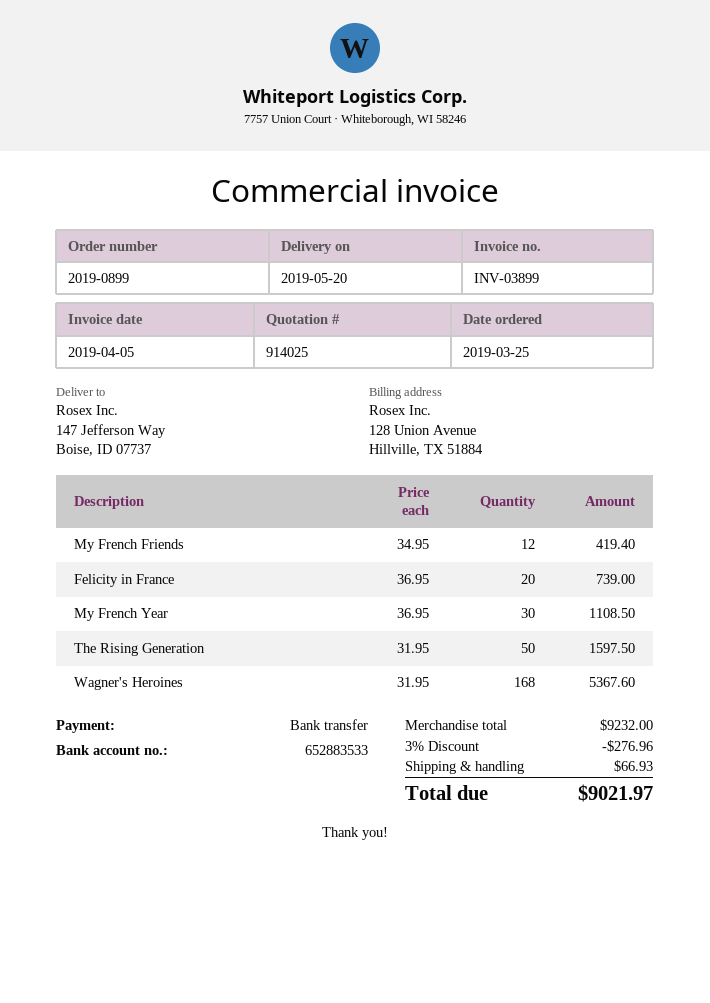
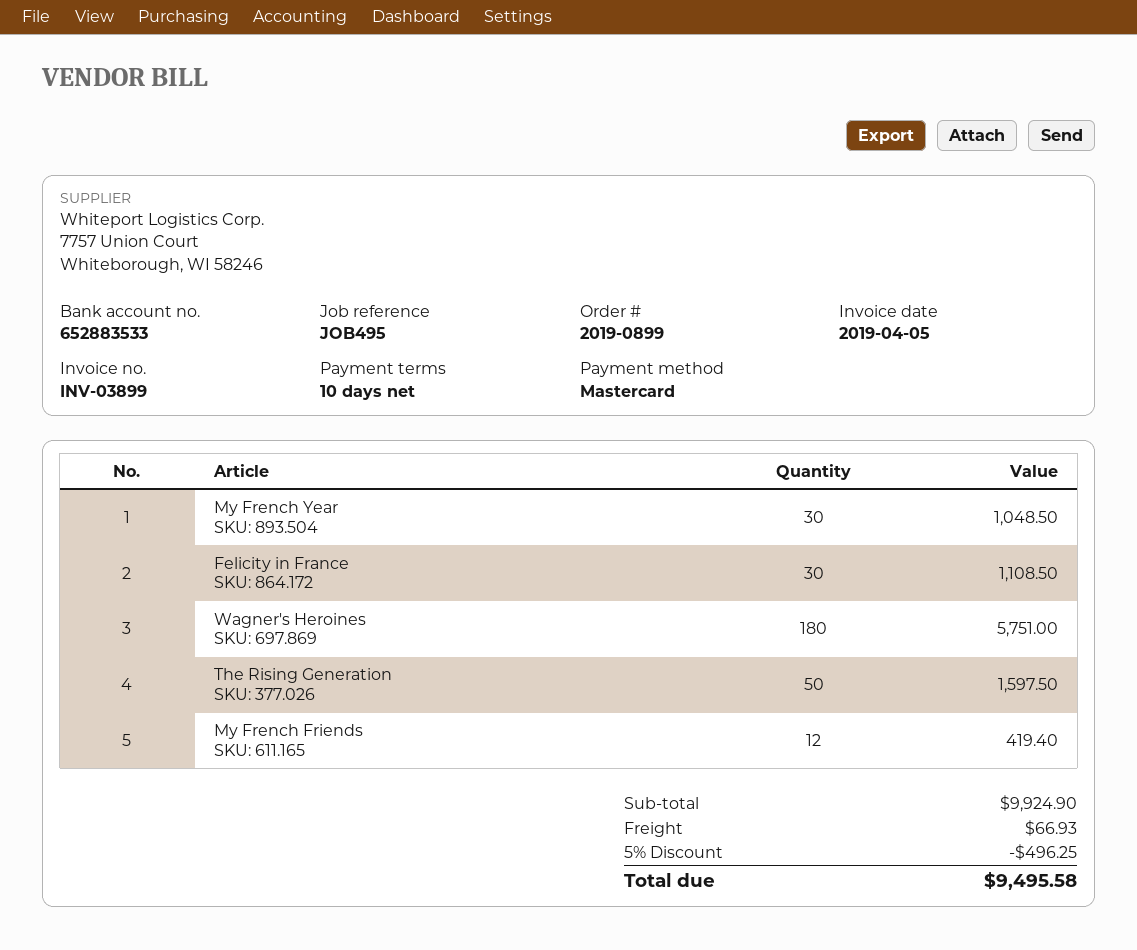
payment method: bank transfer -> Mastercard
Felicity in France: 20 for 739.00 -> 30 for 1108.50
My French Year: 30 for 1108.50 -> 30 for 1048.50
Wagner's Heroines: 168 for 5367.60 -> 180 for 5751.00
subtotal: 9232.00 -> 9924.90
discount: 3% = 276.96 -> 5% = 496.25
total: 9021.97 -> 9495.58

